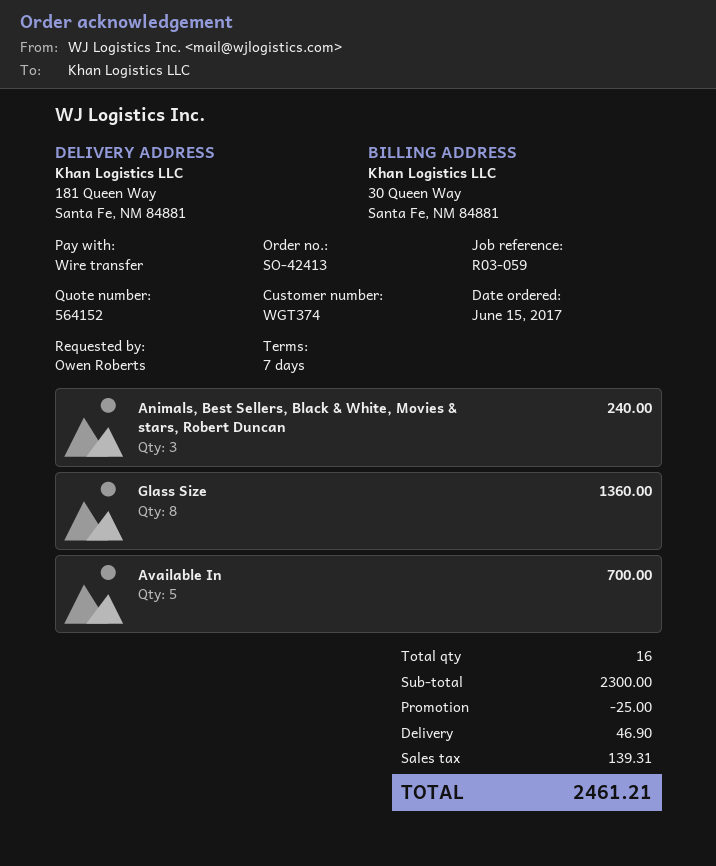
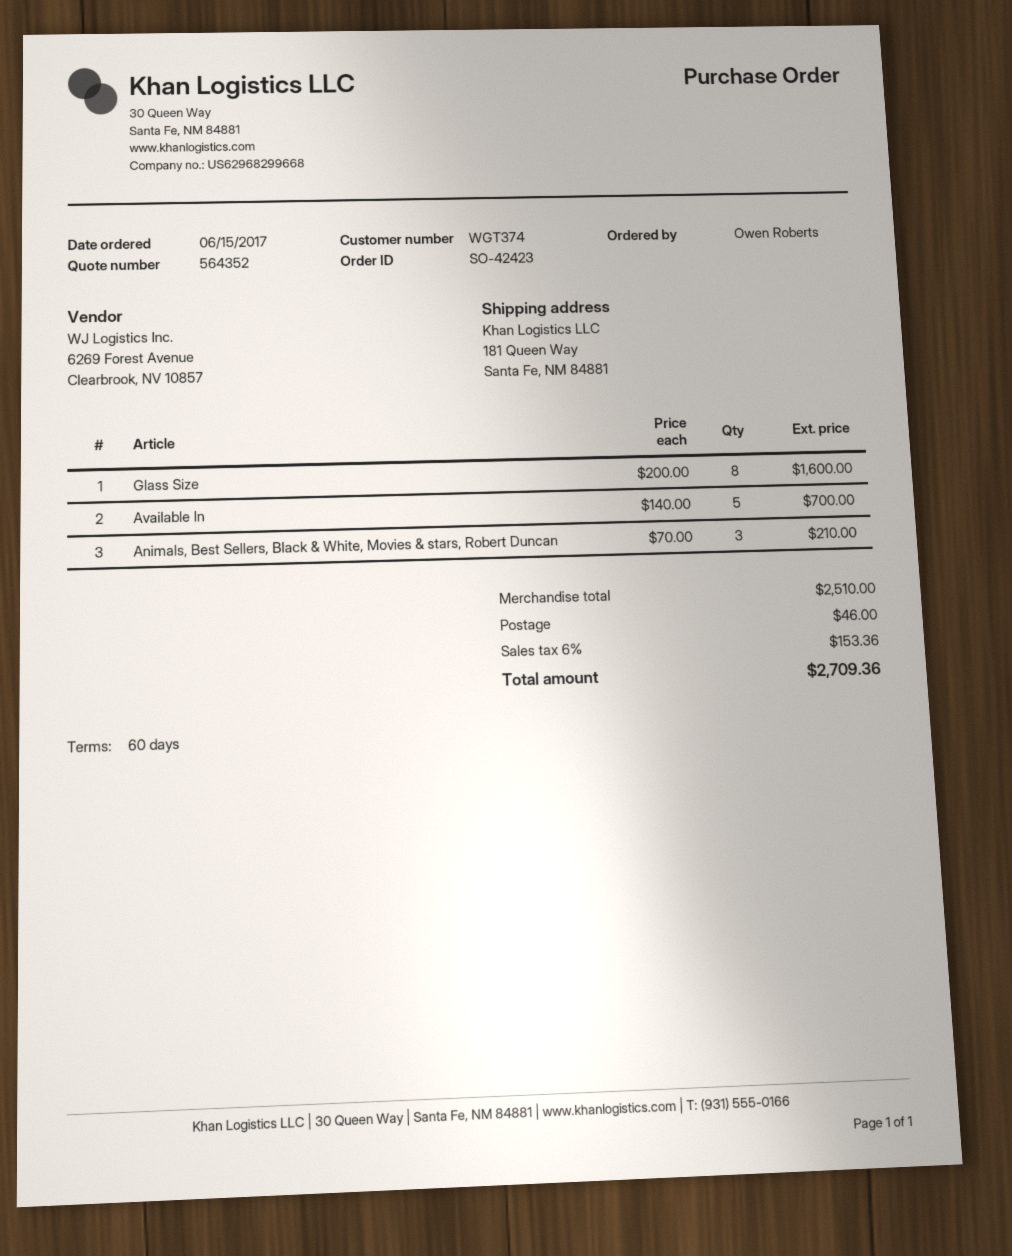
quote number: 564152 -> 564352
order number: SO-42413 -> SO-42423
payment terms: 7 days -> 60 days
Animals, Best Sellers, Black & White, Movies & stars, Robert Duncan: 3 for 240.00 -> 3 for 210.00
Glass Size: 8 for 1360.00 -> 8 for 1600.00
subtotal: 2300.00 -> 2510.00
discount: 25.00 -> none
shipping: 46.90 -> 46.00
tax: 139.31 -> 153.36
total: 2461.21 -> 2709.36

